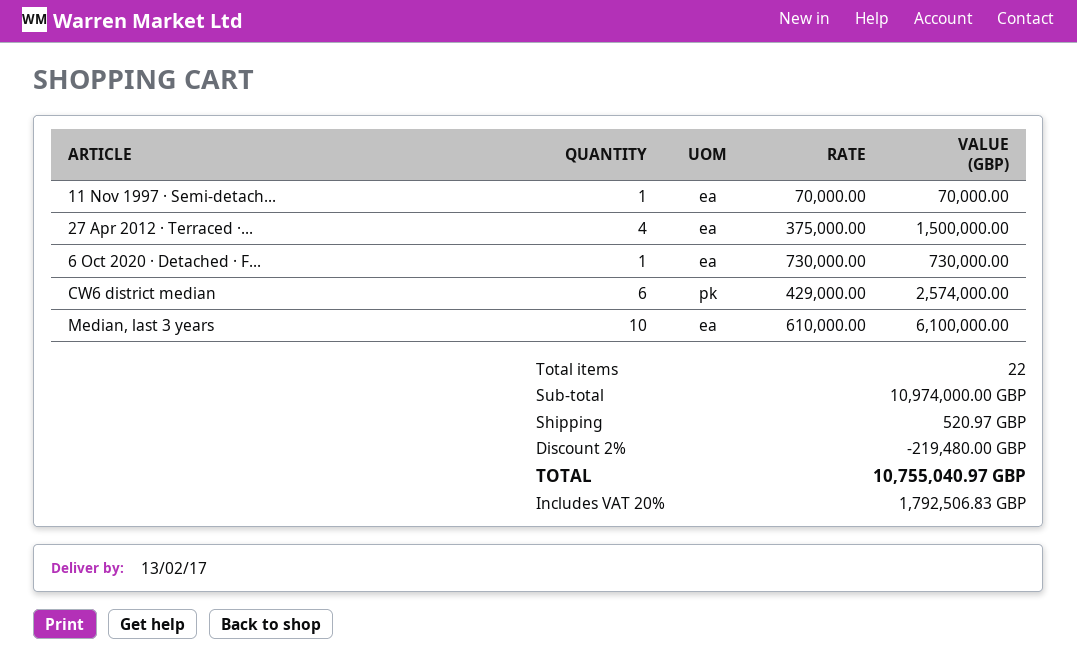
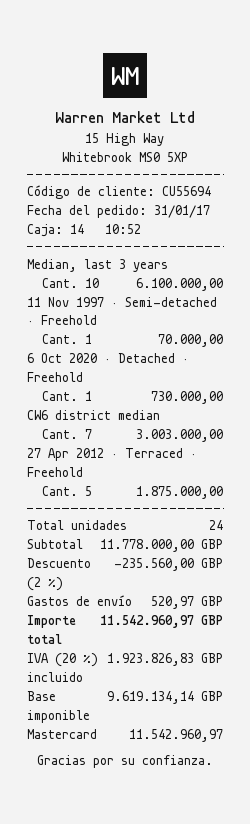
27 Apr 2012 · Terraced ·...: 4 for 1500000.00 -> 5 for 1875000.00
CW6 district median: 6 for 2574000.00 -> 7 for 3003000.00
total quantity: 22 -> 24
subtotal: 10974000.00 -> 11778000.00
discount: 2% = 219480.00 -> 2% = 235560.00
tax: 20% = 1792506.83 -> 20% = 1923826.83
total: 10755040.97 -> 11542960.97

